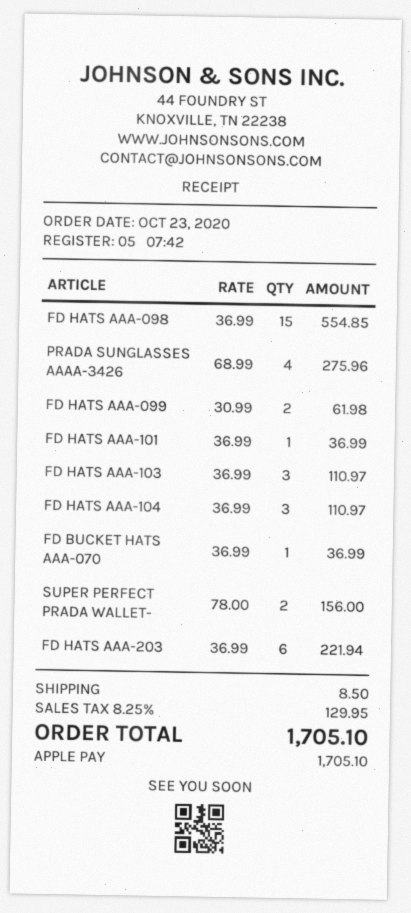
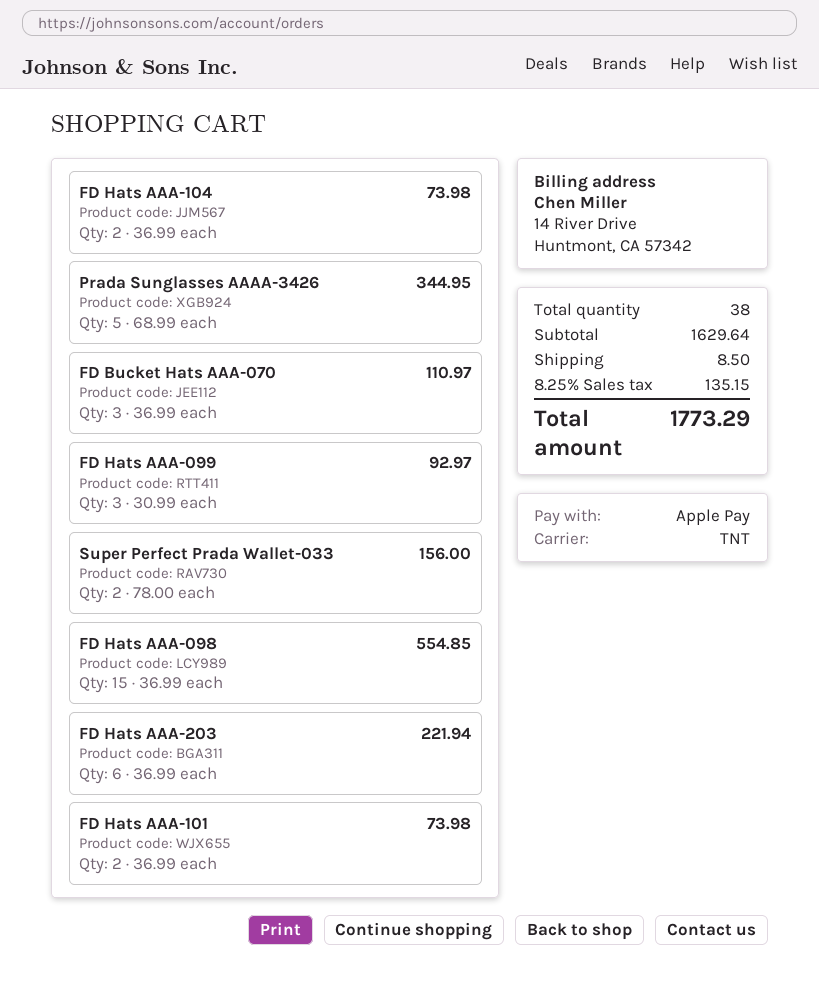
PRADA SUNGLASSES AAAA-3426: 4 x 68.99 = 275.96 -> 5 x 68.99 = 344.95
FD HATS AAA-099: 2 x 30.99 = 61.98 -> 3 x 30.99 = 92.97
FD HATS AAA-101: 1 x 36.99 = 36.99 -> 2 x 36.99 = 73.98
FD HATS AAA-103: 3 x 36.99 = 110.97 -> none
FD HATS AAA-104: 3 x 36.99 = 110.97 -> 2 x 36.99 = 73.98
FD BUCKET HATS AAA-070: 1 x 36.99 = 36.99 -> 3 x 36.99 = 110.97
tax: 8.25% = 129.95 -> 8.25% = 135.15
total: 1705.10 -> 1773.29

